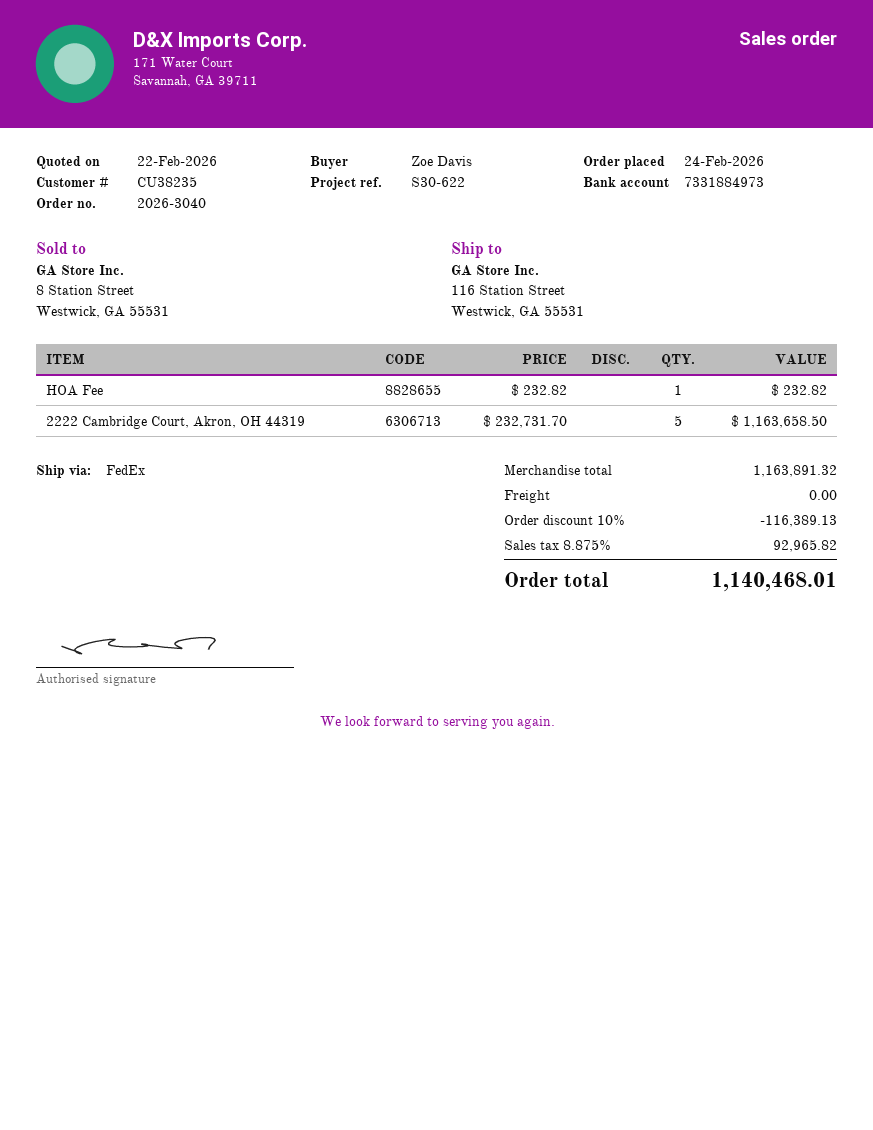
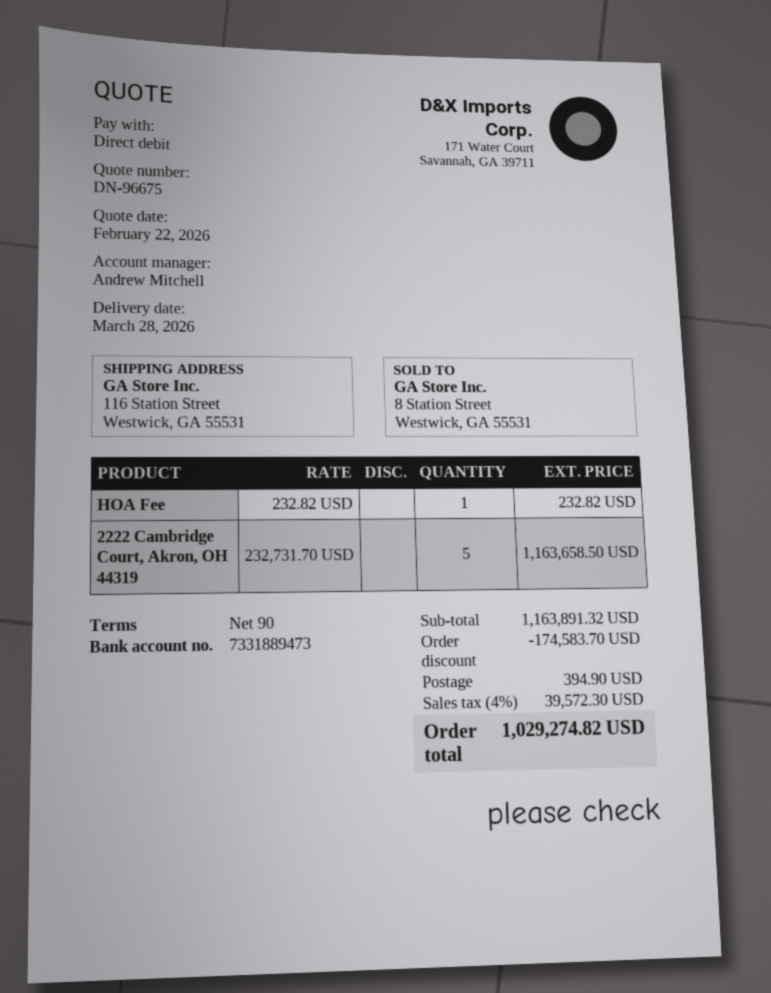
bank account: 7331884973 -> 7331889473
discount: 116389.13 -> 174583.70
shipping: 0.00 -> 394.90
tax: 8.875% = 92965.82 -> 4% = 39572.30
total: 1140468.01 -> 1029274.82

